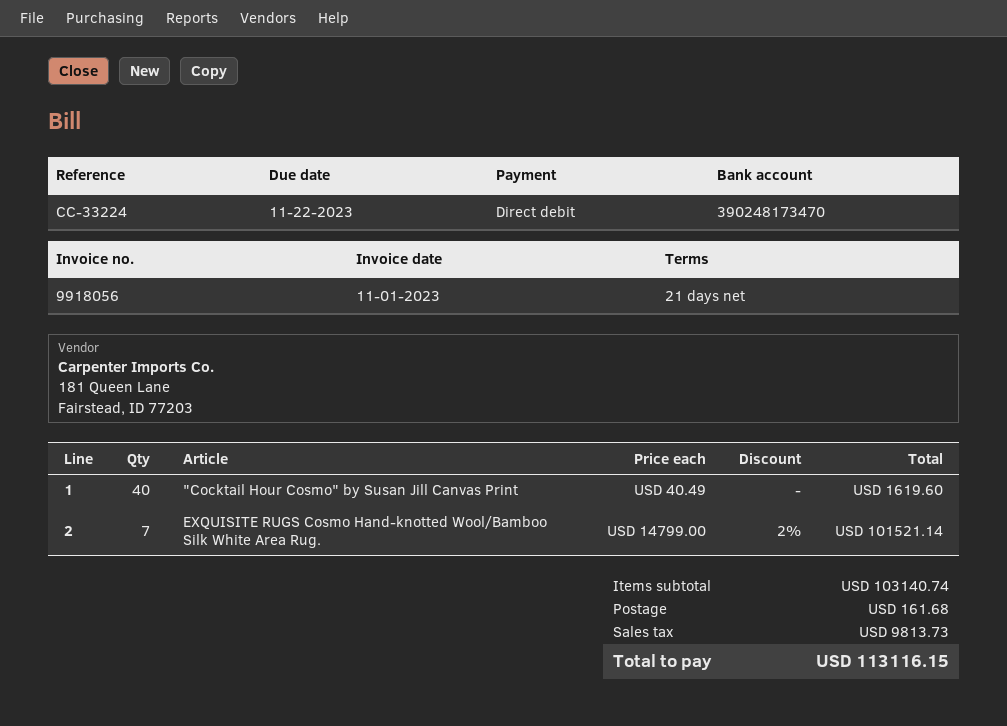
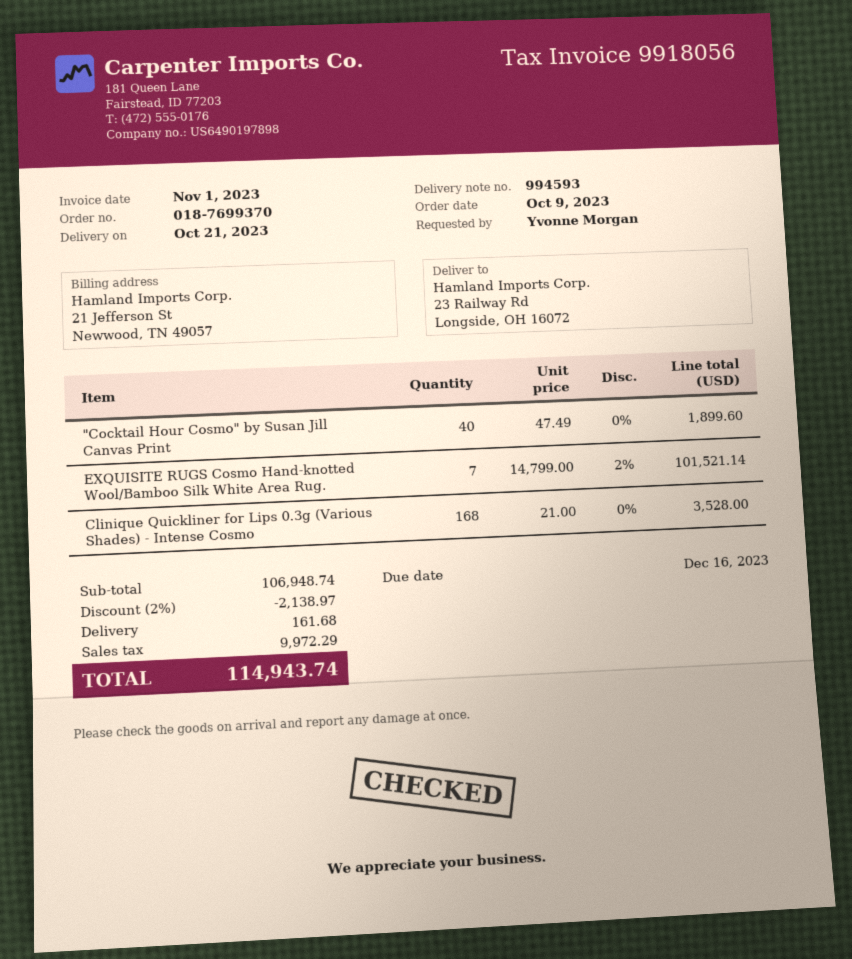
due date: 2023-11-22 -> 2023-12-16
"Cocktail Hour Cosmo" by Susan Jill Canvas Print: 40 x 40.49 = 1619.60 -> 40 x 47.49 = 1899.60
Clinique Quickliner for Lips 0.3g (Various Shades) - Intense Cosmo: none -> 168 x 21.00 = 3528.00
subtotal: 103140.74 -> 106948.74
discount: none -> 2% = 2138.97
tax: 9813.73 -> 9972.29
total: 113116.15 -> 114943.74

